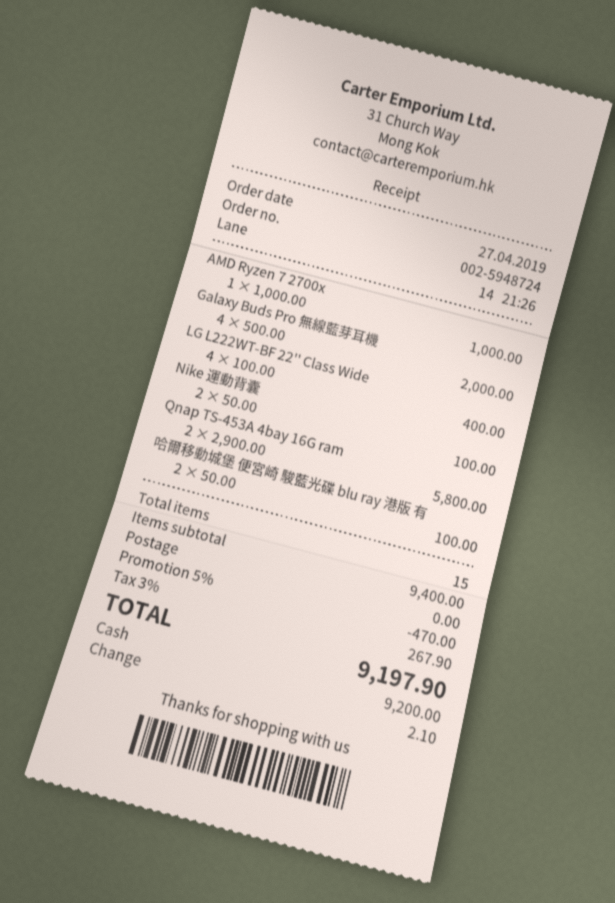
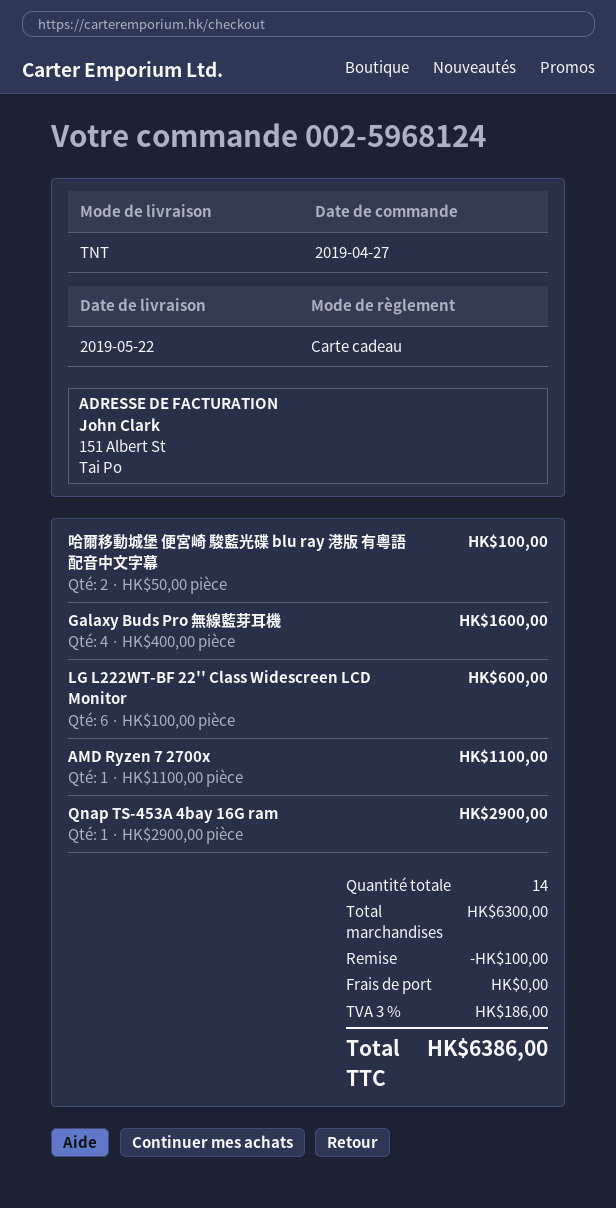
order number: 002-5948724 -> 002-5968124
payment method: cash -> gift card
AMD Ryzen 7 2700x: 1 x 1000.00 = 1000.00 -> 1 x 1100.00 = 1100.00
Galaxy Buds Pro 無線藍芽耳機: 4 x 500.00 = 2000.00 -> 4 x 400.00 = 1600.00
LG L222WT-BF 22'' Class Wide: 4 x 100.00 = 400.00 -> 6 x 100.00 = 600.00
Nike 運動背囊: 2 x 50.00 = 100.00 -> none
Qnap TS-453A 4bay 16G ram: 2 x 2900.00 = 5800.00 -> 1 x 2900.00 = 2900.00
total quantity: 15 -> 14
subtotal: 9400.00 -> 6300.00
discount: 470.00 -> 100.00
tax: 3% = 267.90 -> 3% = 186.00
total: 9197.90 -> 6386.00

